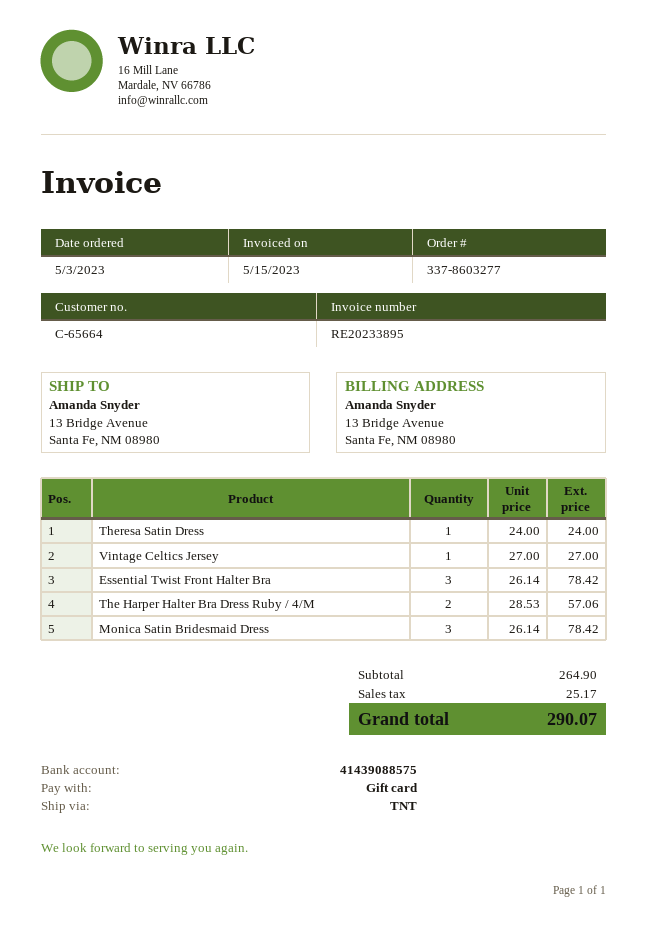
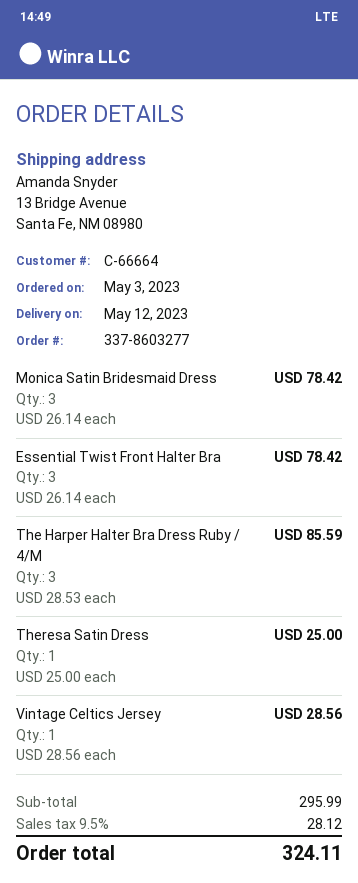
customer number: C-65664 -> C-66664
Theresa Satin Dress: 1 x 24.00 = 24.00 -> 1 x 25.00 = 25.00
Vintage Celtics Jersey: 1 x 27.00 = 27.00 -> 1 x 28.56 = 28.56
The Harper Halter Bra Dress Ruby / 4/M: 2 x 28.53 = 57.06 -> 3 x 28.53 = 85.59
subtotal: 264.90 -> 295.99
tax: 25.17 -> 28.12
total: 290.07 -> 324.11

